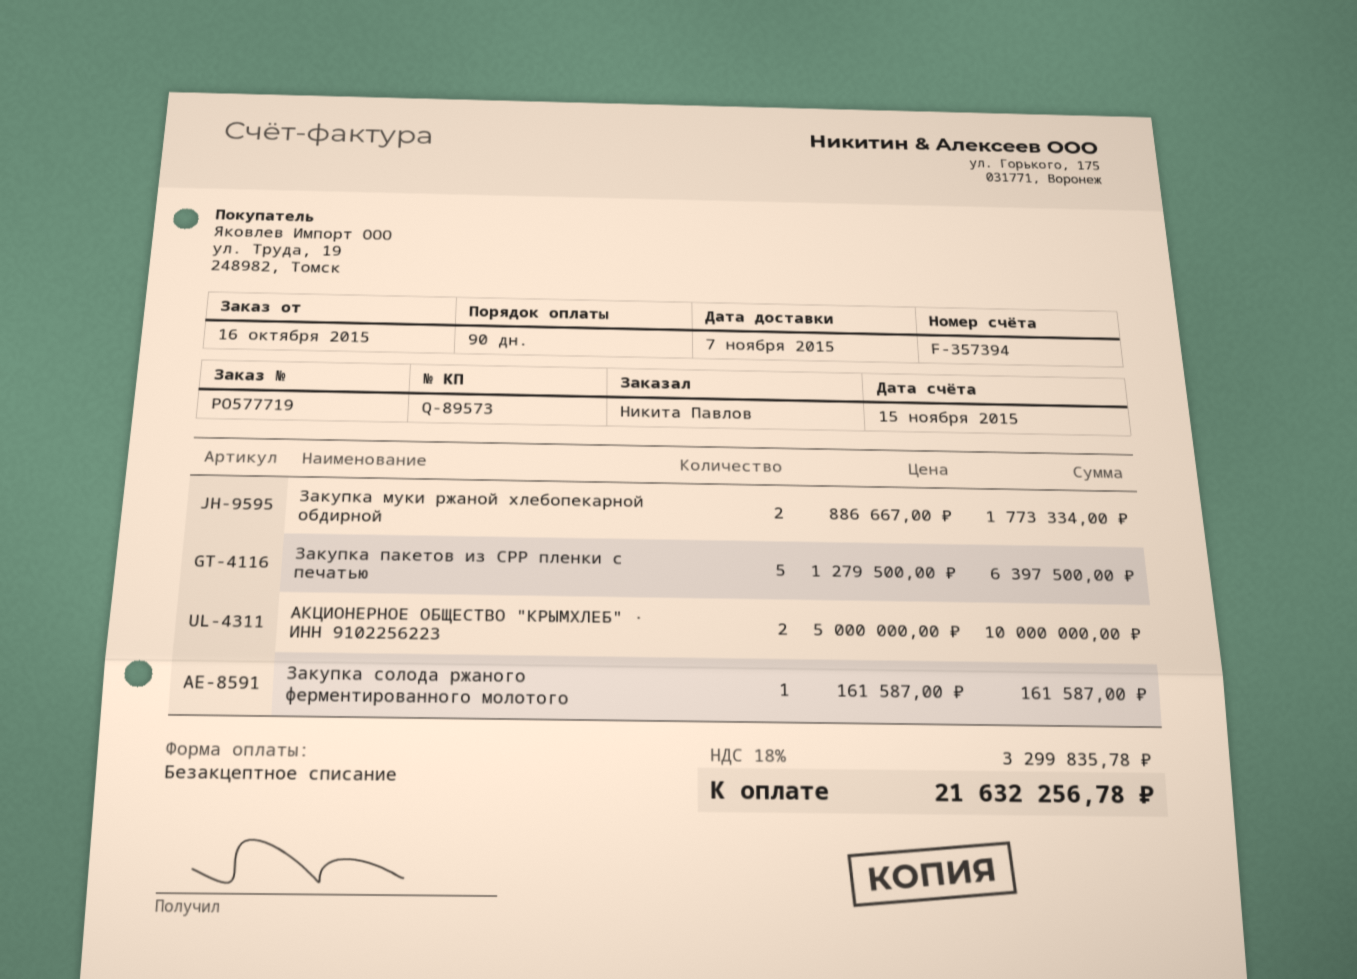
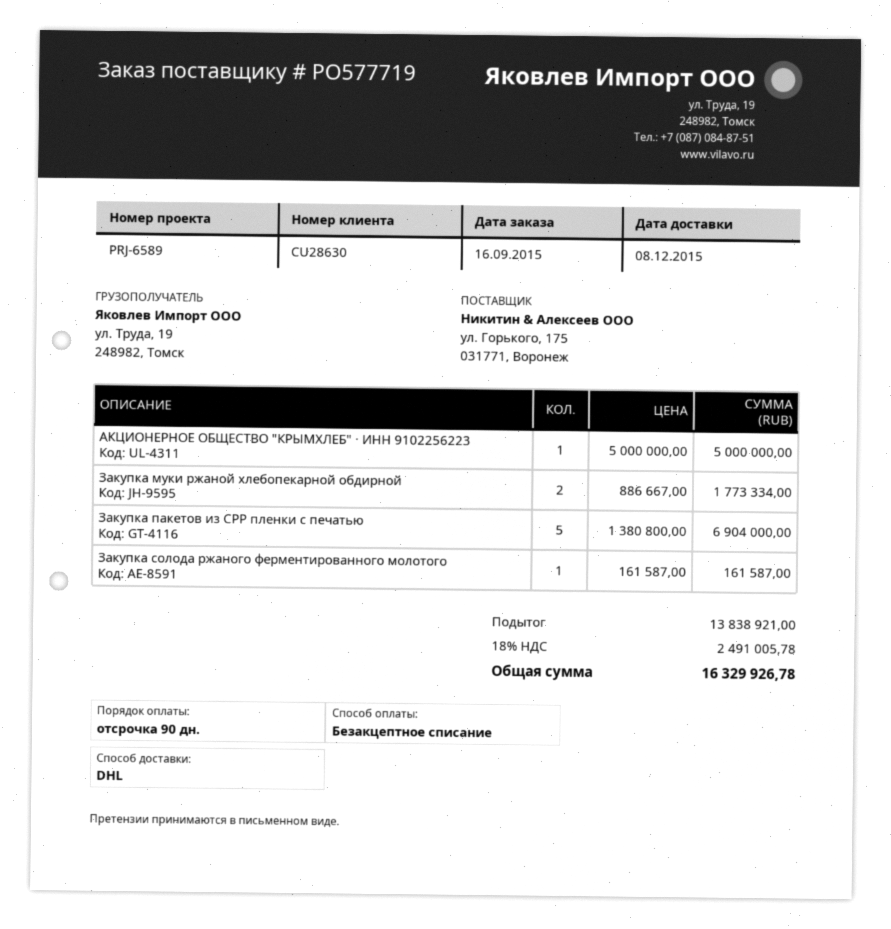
order date: 2015-10-16 -> 2015-09-16
delivery date: 2015-11-07 -> 2015-12-08
Закупка пакетов из СРР пленки с печатью: 5 x 1279500.00 = 6397500.00 -> 5 x 1380800.00 = 6904000.00
АКЦИОНЕРНОЕ ОБЩЕСТВО "КРЫМХЛЕБ" · ИНН 9102256223: 2 x 5000000.00 = 10000000.00 -> 1 x 5000000.00 = 5000000.00
tax: 18% = 3299835.78 -> 18% = 2491005.78
total: 21632256.78 -> 16329926.78

